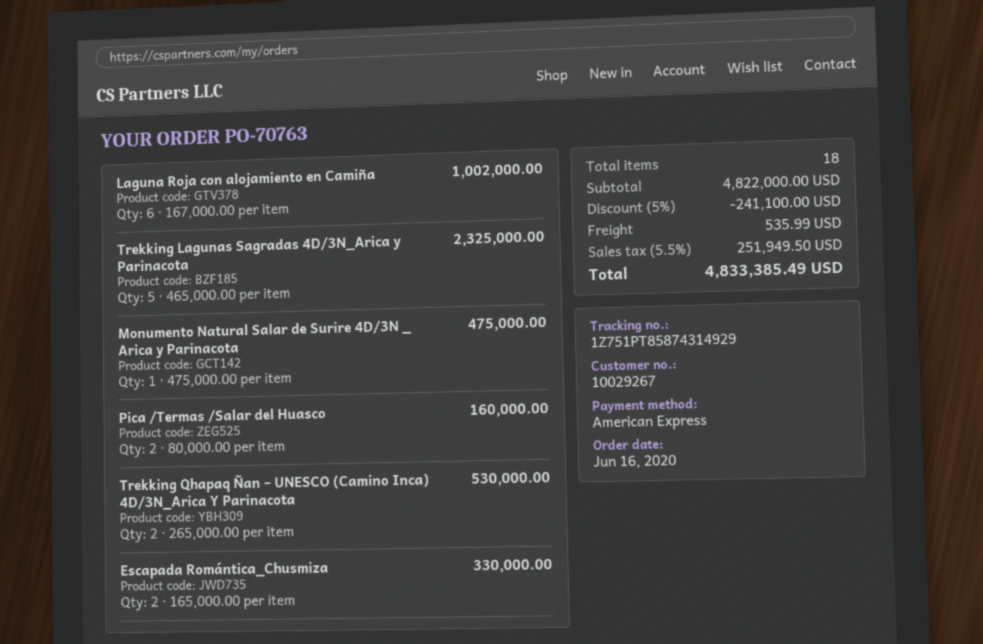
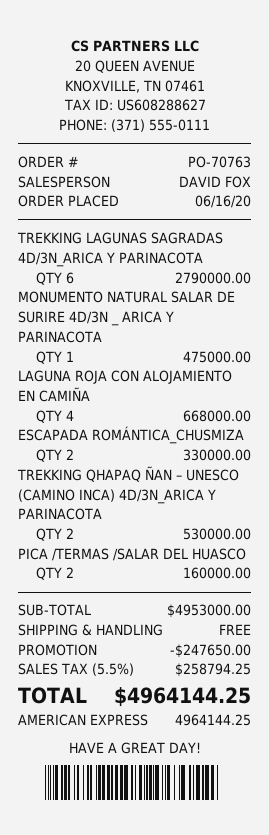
Laguna Roja con alojamiento en Camiña: 6 for 1002000.00 -> 4 for 668000.00
Trekking Lagunas Sagradas 4D/3N_Arica y Parinacota: 5 for 2325000.00 -> 6 for 2790000.00
subtotal: 4822000.00 -> 4953000.00
discount: 241100.00 -> 247650.00
shipping: 535.99 -> 0.00
tax: 5.5% = 251949.50 -> 5.5% = 258794.25
total: 4833385.49 -> 4964144.25

